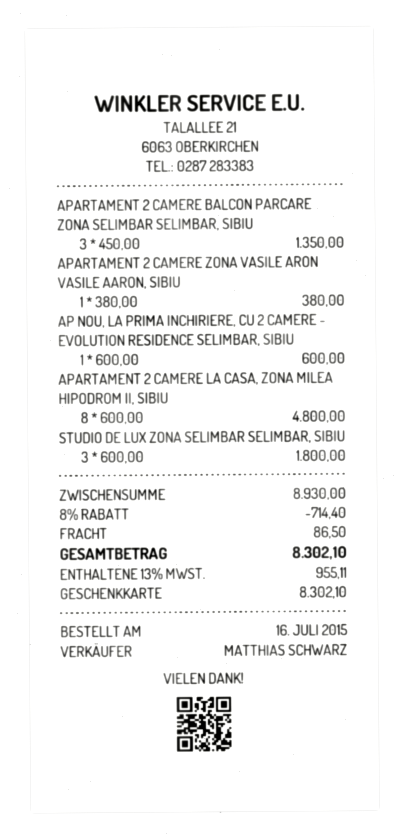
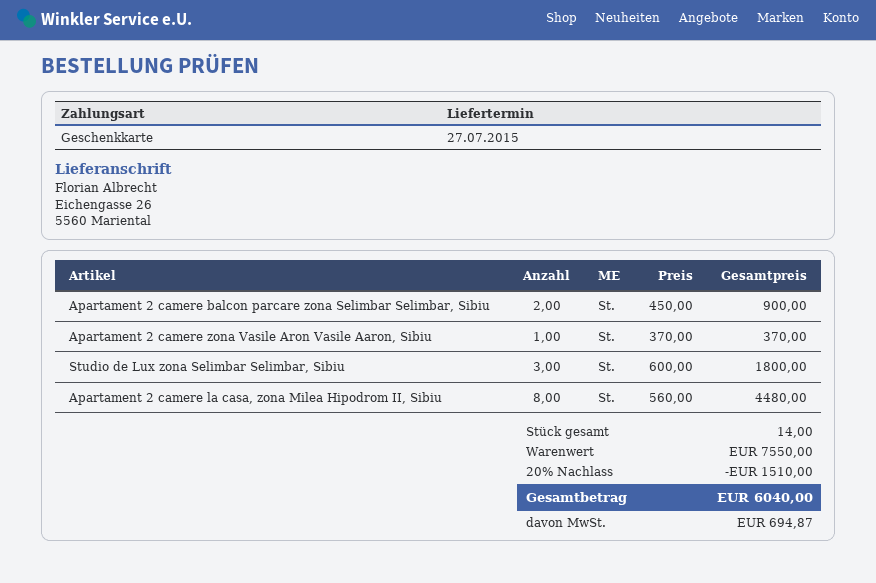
APARTAMENT 2 CAMERE BALCON PARCARE ZONA SELIMBAR SELIMBAR, SIBIU: 3 x 450.00 = 1350.00 -> 2 x 450.00 = 900.00
APARTAMENT 2 CAMERE ZONA VASILE ARON VASILE AARON, SIBIU: 1 x 380.00 = 380.00 -> 1 x 370.00 = 370.00
AP NOU, LA PRIMA INCHIRIERE, CU 2 CAMERE - EVOLUTION RESIDENCE SELIMBAR, SIBIU: 1 x 600.00 = 600.00 -> none
APARTAMENT 2 CAMERE LA CASA, ZONA MILEA HIPODROM II, SIBIU: 8 x 600.00 = 4800.00 -> 8 x 560.00 = 4480.00
subtotal: 8930.00 -> 7550.00
discount: 8% = 714.40 -> 20% = 1510.00
shipping: 86.50 -> none
tax: 955.11 -> 694.87
total: 8302.10 -> 6040.00

